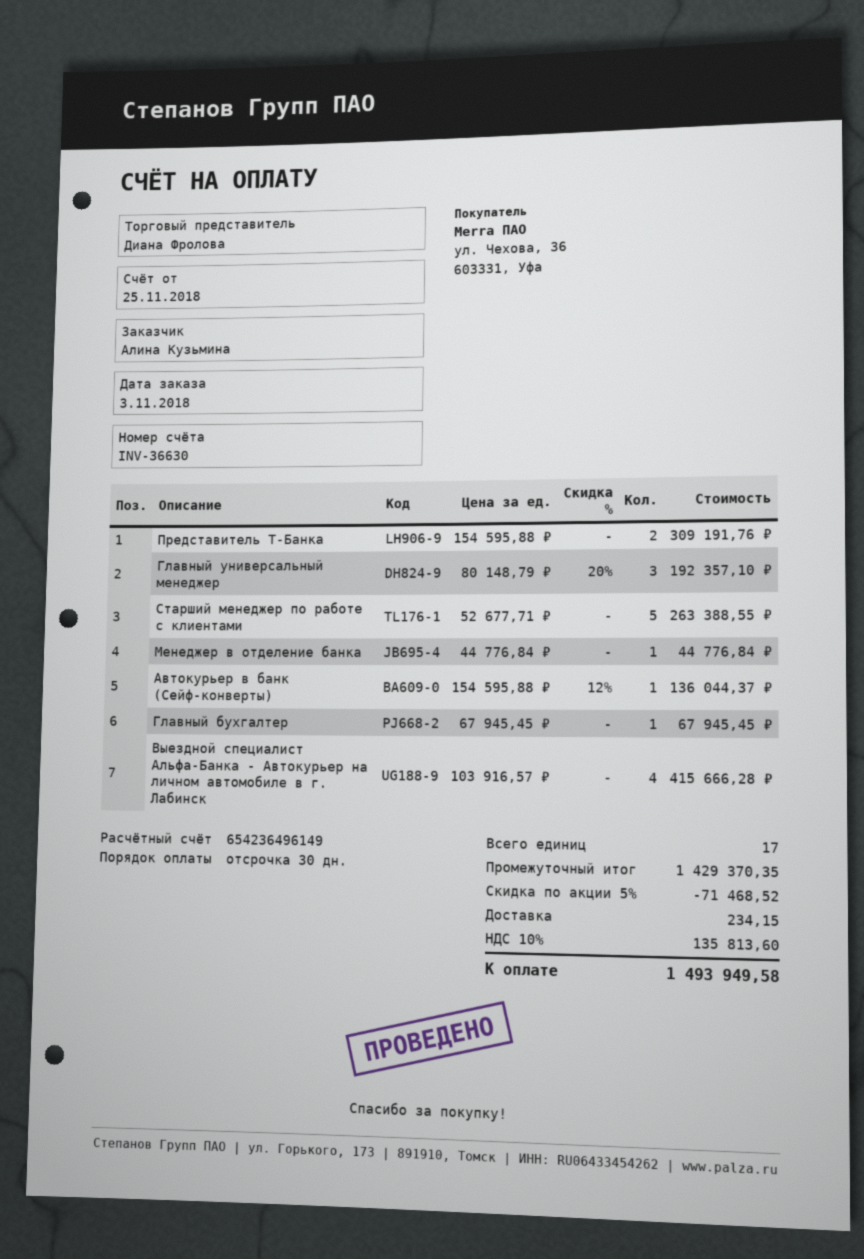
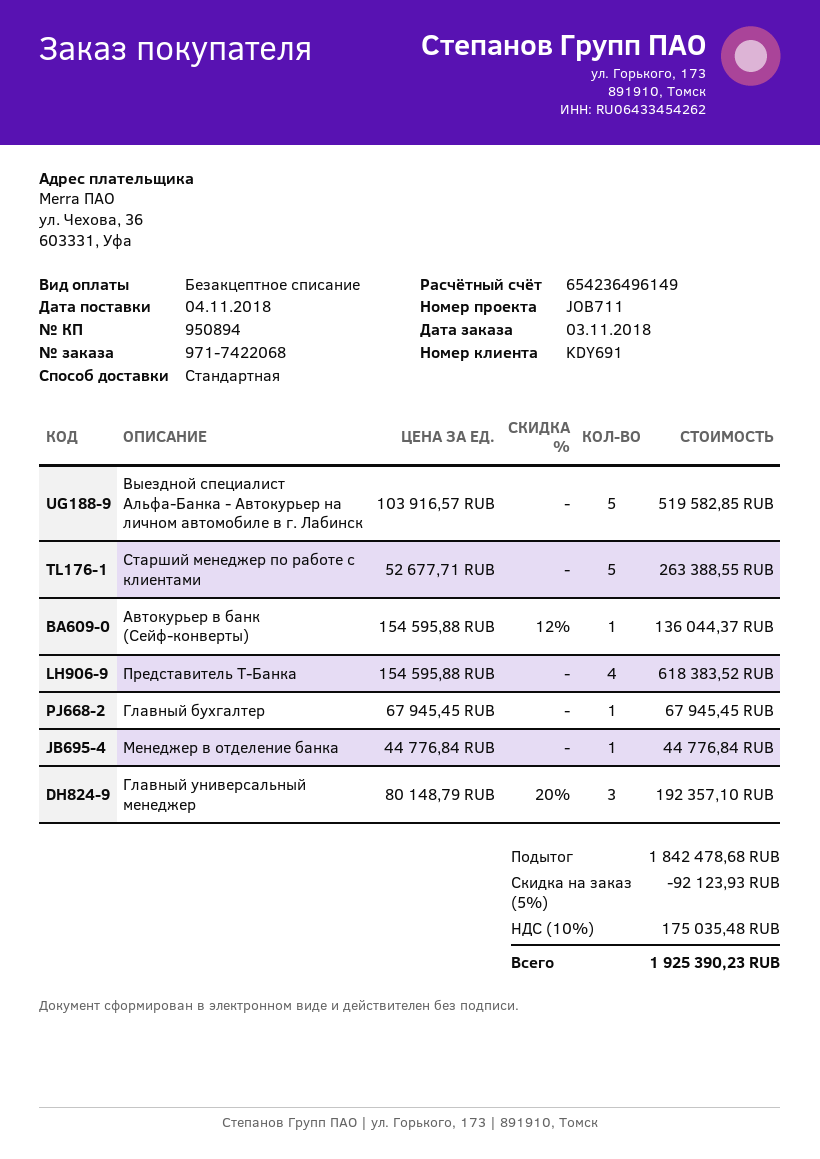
Представитель Т-Банка: 2 x 154595.88 = 309191.76 -> 4 x 154595.88 = 618383.52
Выездной специалист Альфа-Банка - Автокурьер на личном автомобиле в г. Лабинск: 4 x 103916.57 = 415666.28 -> 5 x 103916.57 = 519582.85
subtotal: 1429370.35 -> 1842478.68
discount: 5% = 71468.52 -> 5% = 92123.93
shipping: 234.15 -> none
tax: 10% = 135813.60 -> 10% = 175035.48
total: 1493949.58 -> 1925390.23

